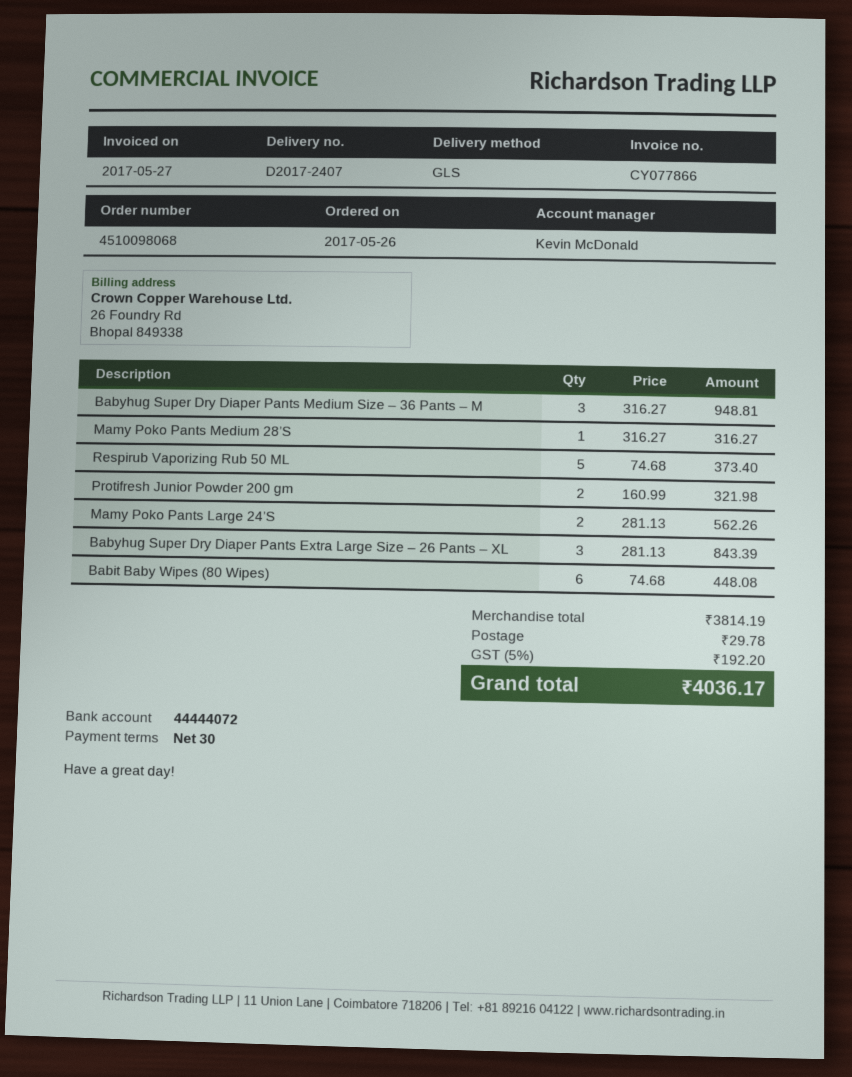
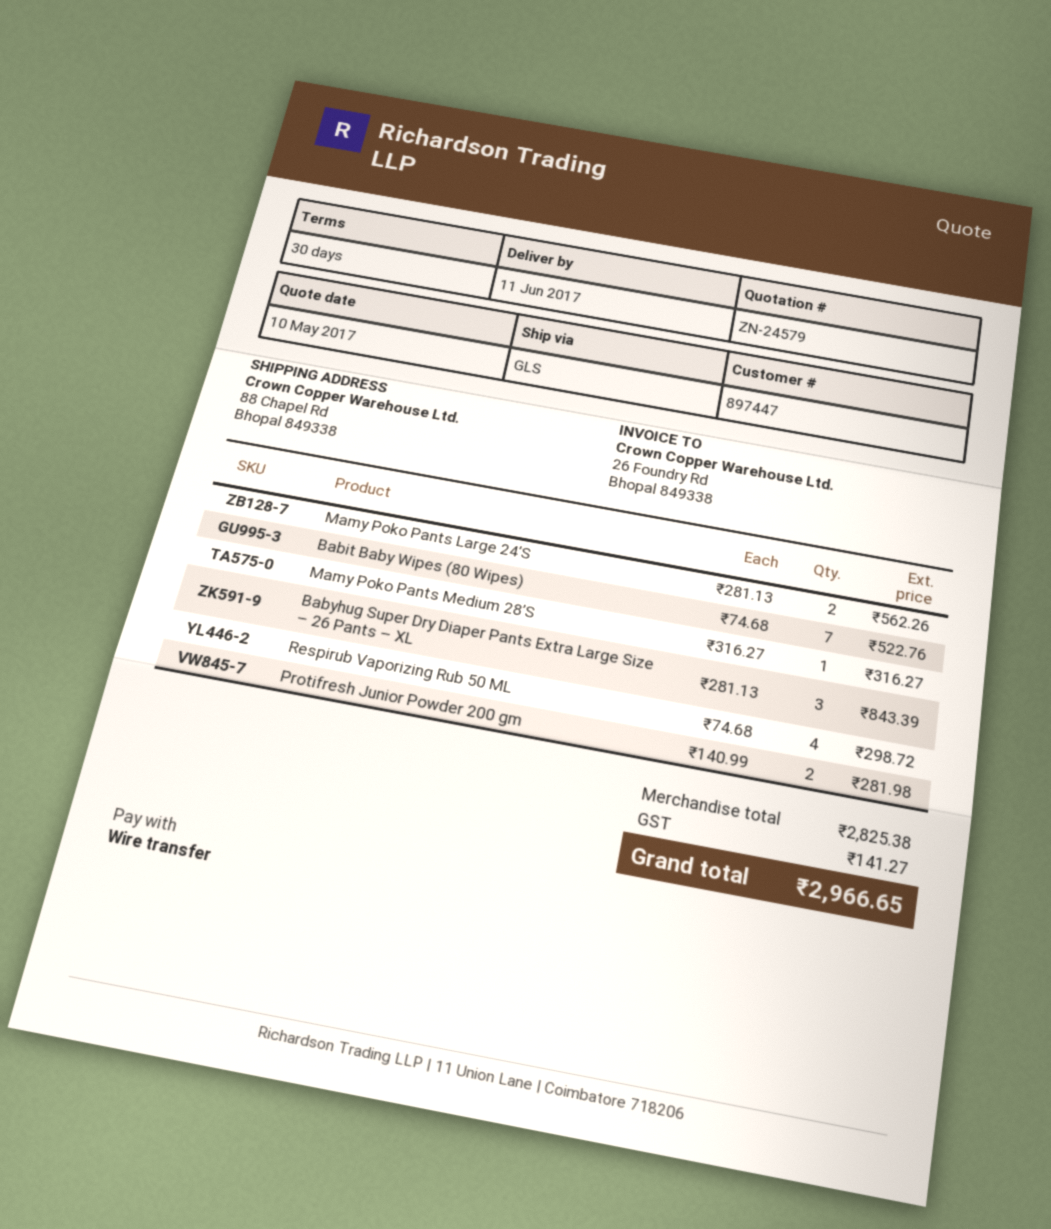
Babyhug Super Dry Diaper Pants Medium Size – 36 Pants – M: 3 x 316.27 = 948.81 -> none
Respirub Vaporizing Rub 50 ML: 5 x 74.68 = 373.40 -> 4 x 74.68 = 298.72
Protifresh Junior Powder 200 gm: 2 x 160.99 = 321.98 -> 2 x 140.99 = 281.98
Babit Baby Wipes (80 Wipes): 6 x 74.68 = 448.08 -> 7 x 74.68 = 522.76
subtotal: 3814.19 -> 2825.38
shipping: 29.78 -> none
tax: 192.20 -> 141.27
total: 4036.17 -> 2966.65

